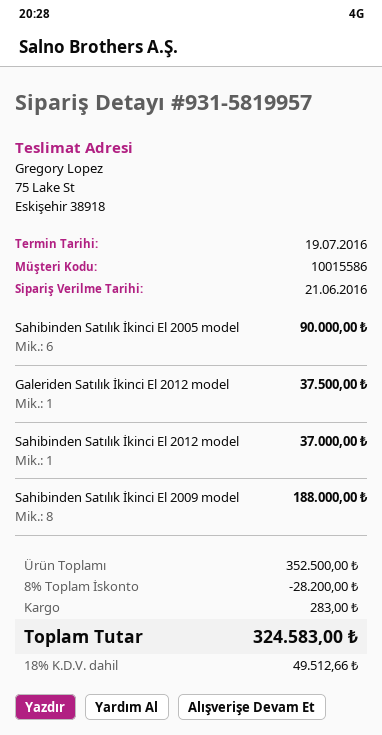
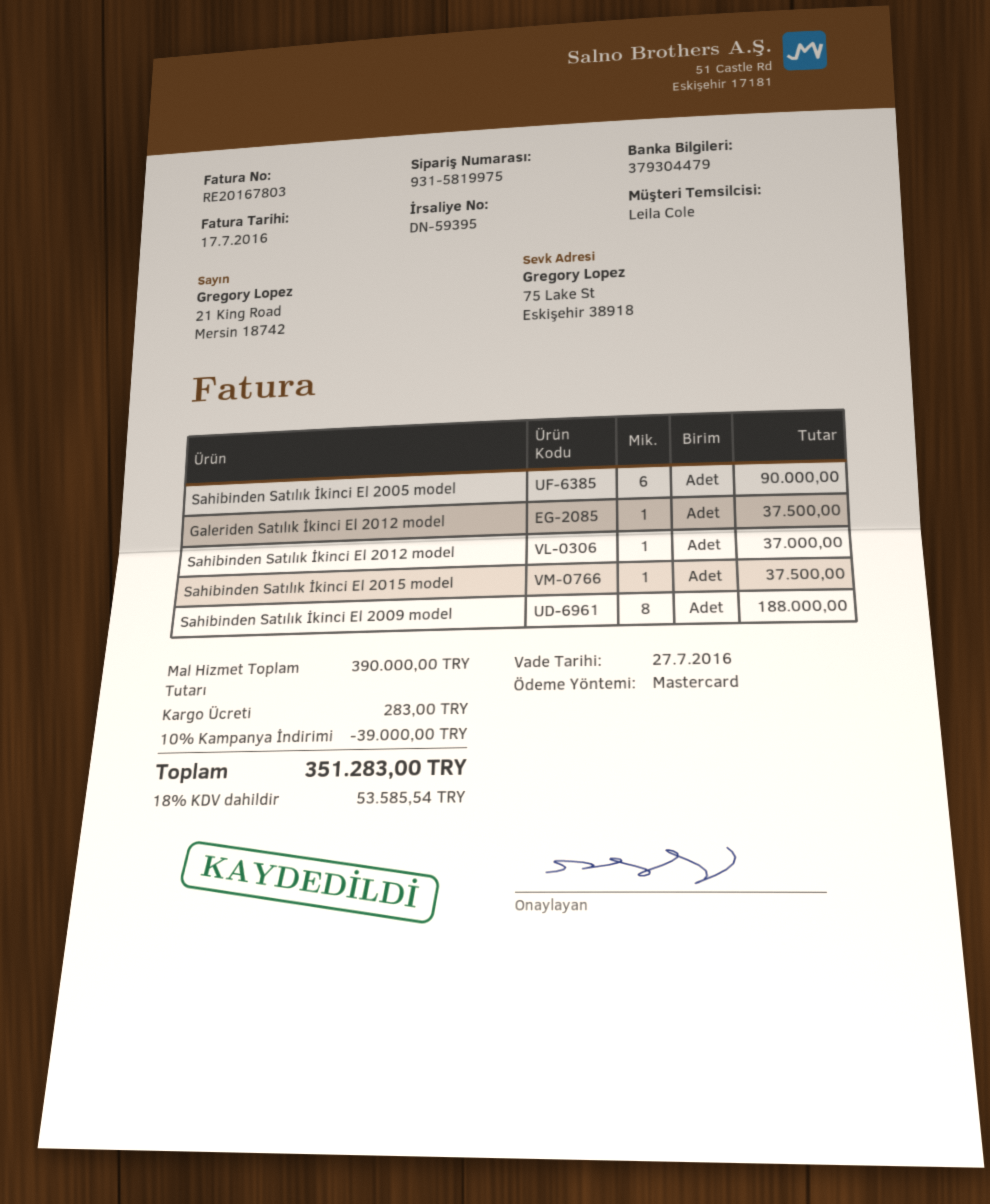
order number: 931-5819957 -> 931-5819975
Sahibinden Satılık İkinci El 2015 model: none -> 1 for 37500.00
subtotal: 352500.00 -> 390000.00
discount: 8% = 28200.00 -> 10% = 39000.00
tax: 18% = 49512.66 -> 18% = 53585.54
total: 324583.00 -> 351283.00

